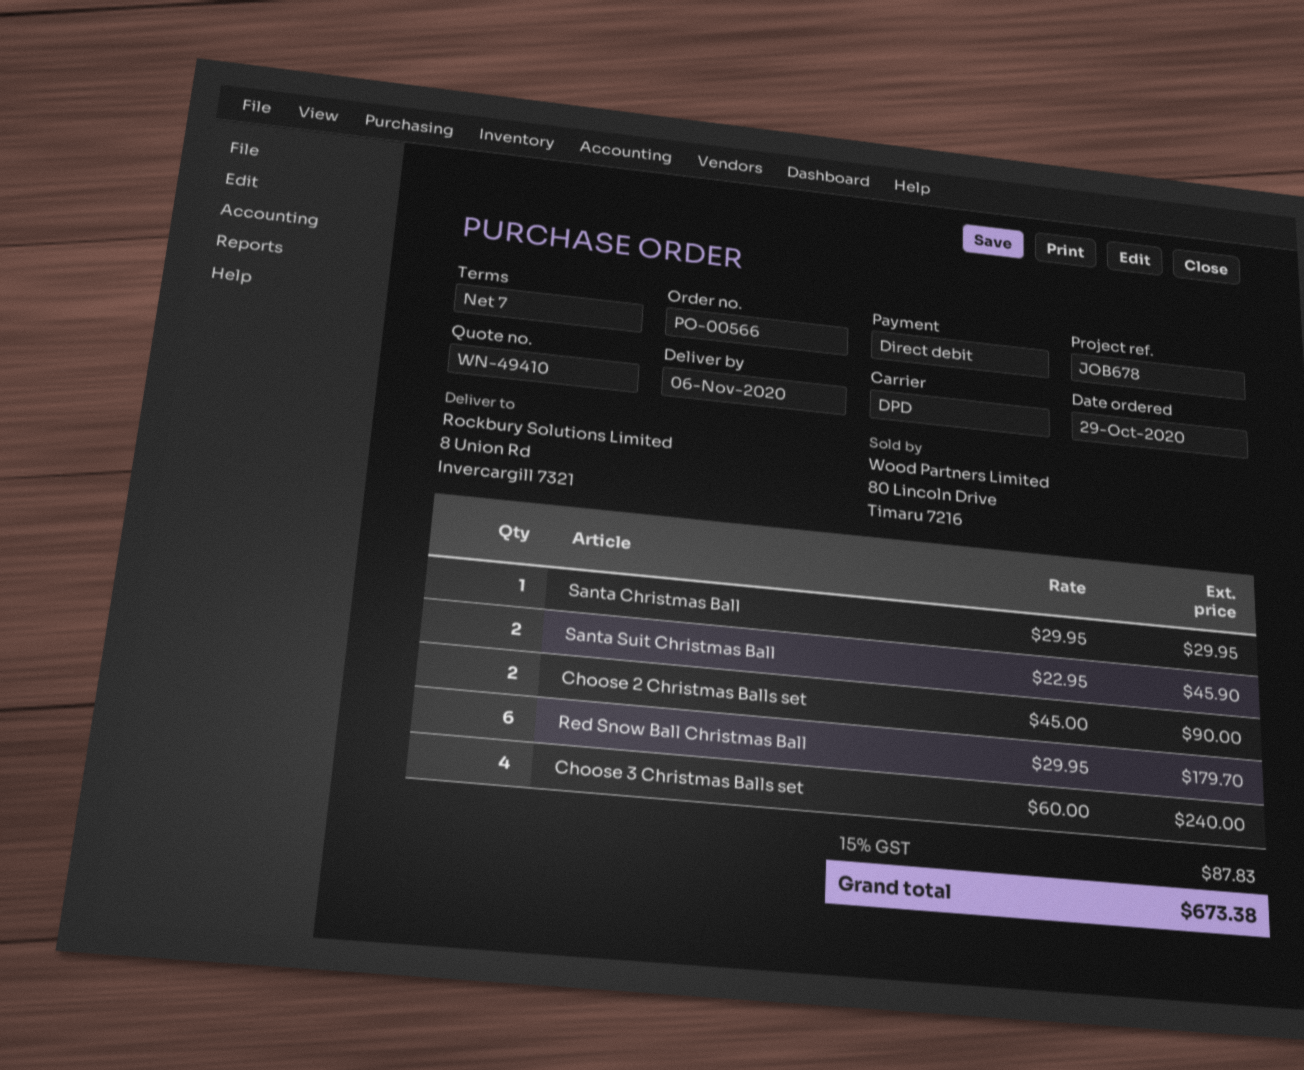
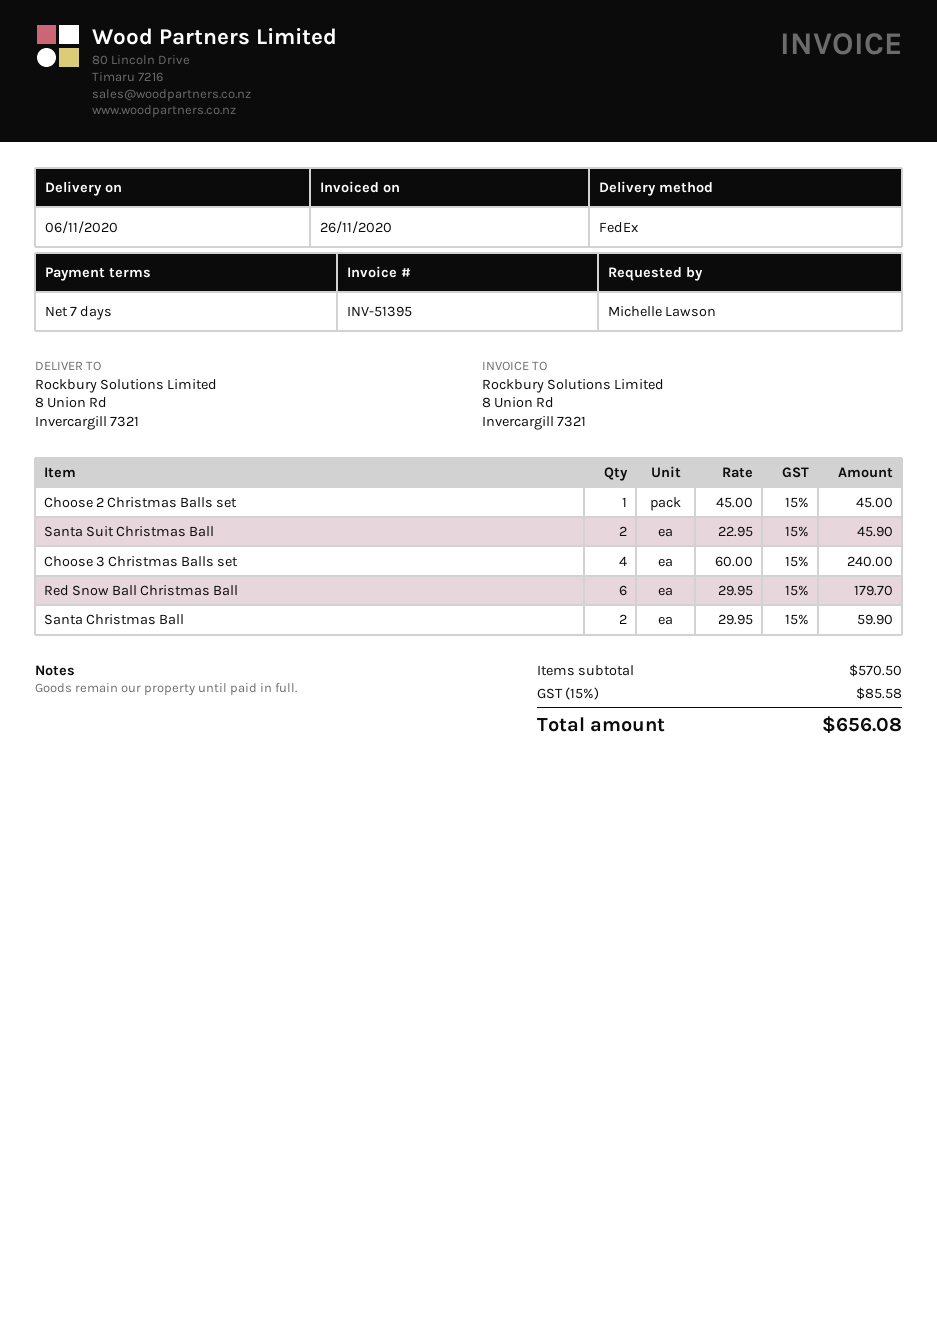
shipping method: DPD -> FedEx
Santa Christmas Ball: 1 x 29.95 = 29.95 -> 2 x 29.95 = 59.90
Choose 2 Christmas Balls set: 2 x 45.00 = 90.00 -> 1 x 45.00 = 45.00
tax: 15% = 87.83 -> 15% = 85.58
total: 673.38 -> 656.08

